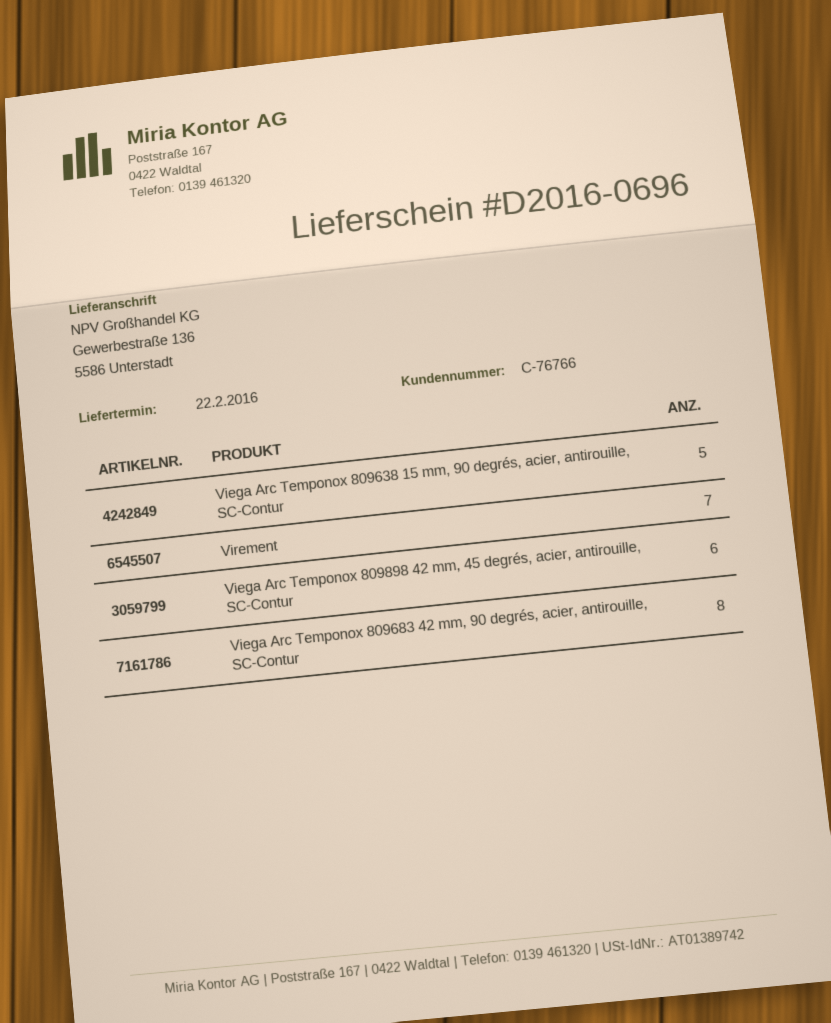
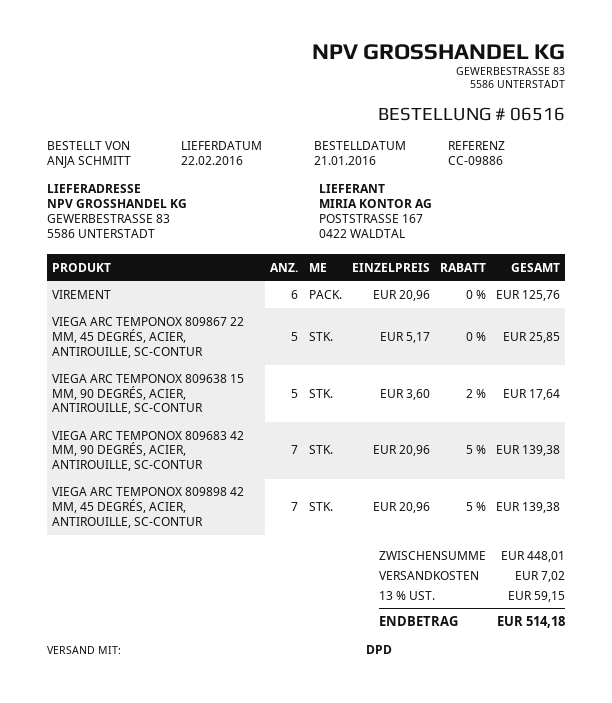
ship to: Gewerbestraße 136, 5586 Unterstadt -> GEWERBESTRASSE 83, 5586 UNTERSTADT
Virement: 7 -> 6
Viega Arc Temponox 809898 42 mm, 45 degrés, acier, antirouille, SC-Contur: 6 -> 7
Viega Arc Temponox 809683 42 mm, 90 degrés, acier, antirouille, SC-Contur: 8 -> 7
VIEGA ARC TEMPONOX 809867 22 MM, 45 DEGRÉS, ACIER, ANTIROUILLE, SC-CONTUR: none -> 5

